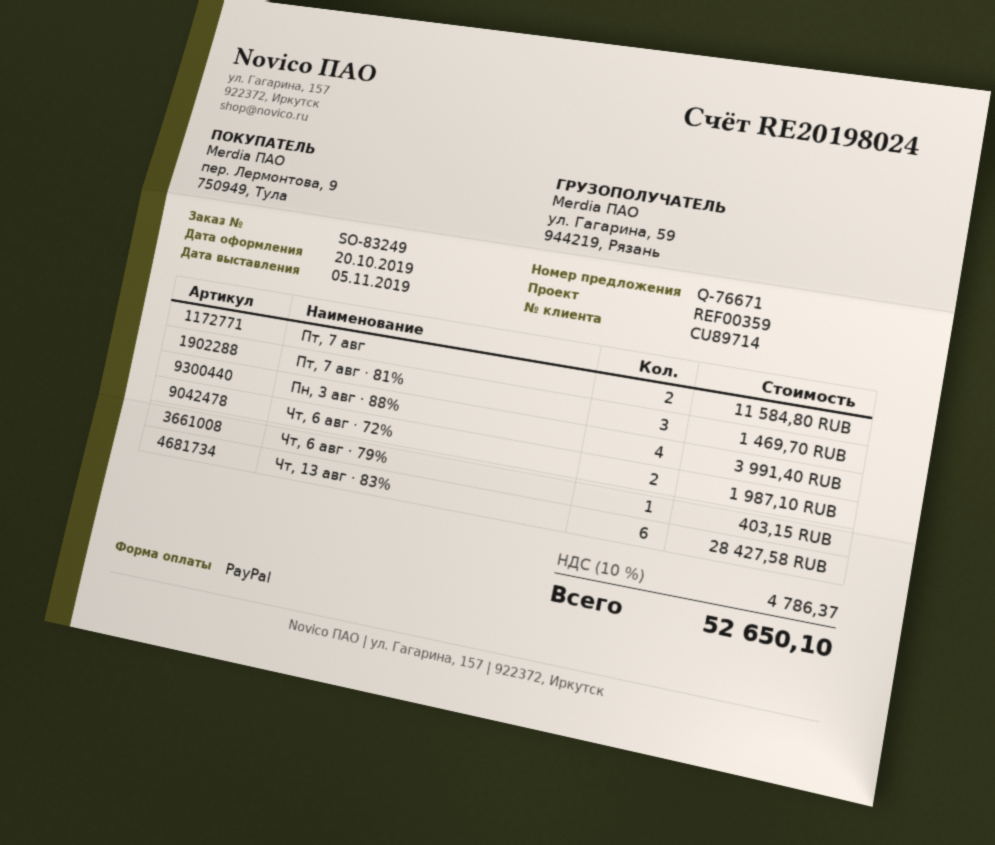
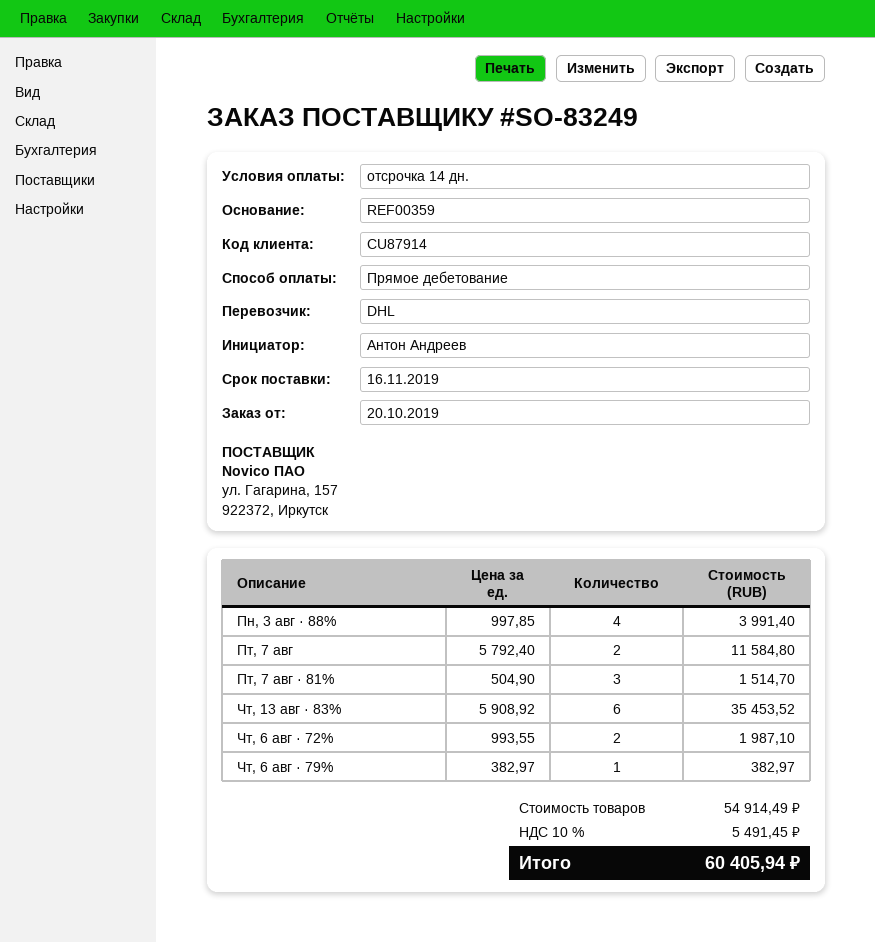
customer number: CU89714 -> CU87914
payment method: PayPal -> direct debit
Пт, 7 авг · 81%: 3 for 1469.70 -> 3 for 1514.70
Чт, 6 авг · 79%: 1 for 403.15 -> 1 for 382.97
Чт, 13 авг · 83%: 6 for 28427.58 -> 6 for 35453.52
tax: 10% = 4786.37 -> 10% = 5491.45
total: 52650.10 -> 60405.94

